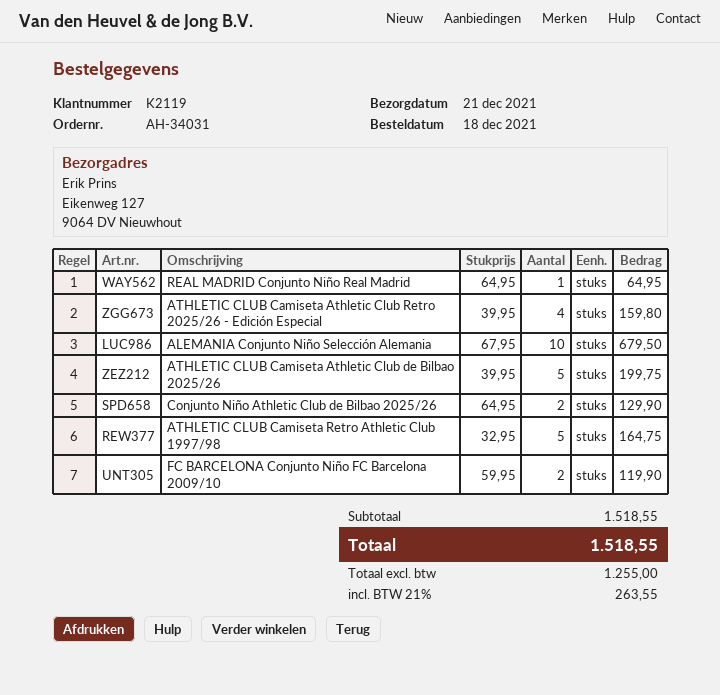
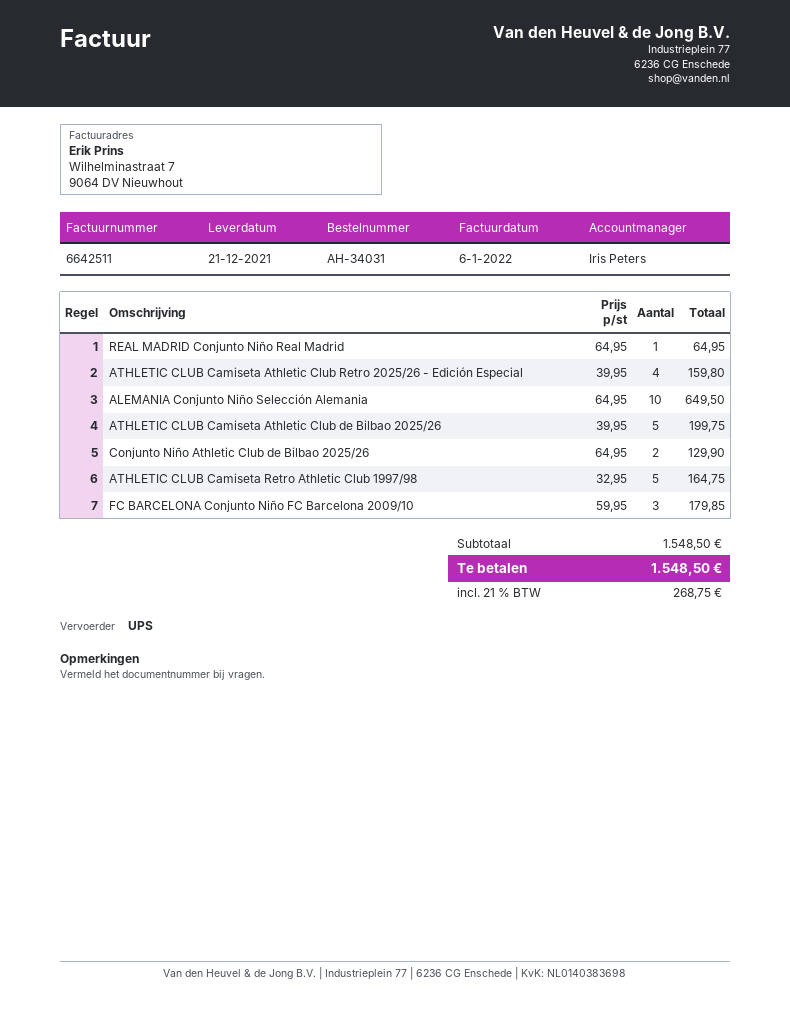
ALEMANIA Conjunto Niño Selección Alemania: 10 x 67.95 = 679.50 -> 10 x 64.95 = 649.50
FC BARCELONA Conjunto Niño FC Barcelona 2009/10: 2 x 59.95 = 119.90 -> 3 x 59.95 = 179.85
subtotal: 1518.55 -> 1548.50
tax: 21% = 263.55 -> 21% = 268.75
total: 1518.55 -> 1548.50

